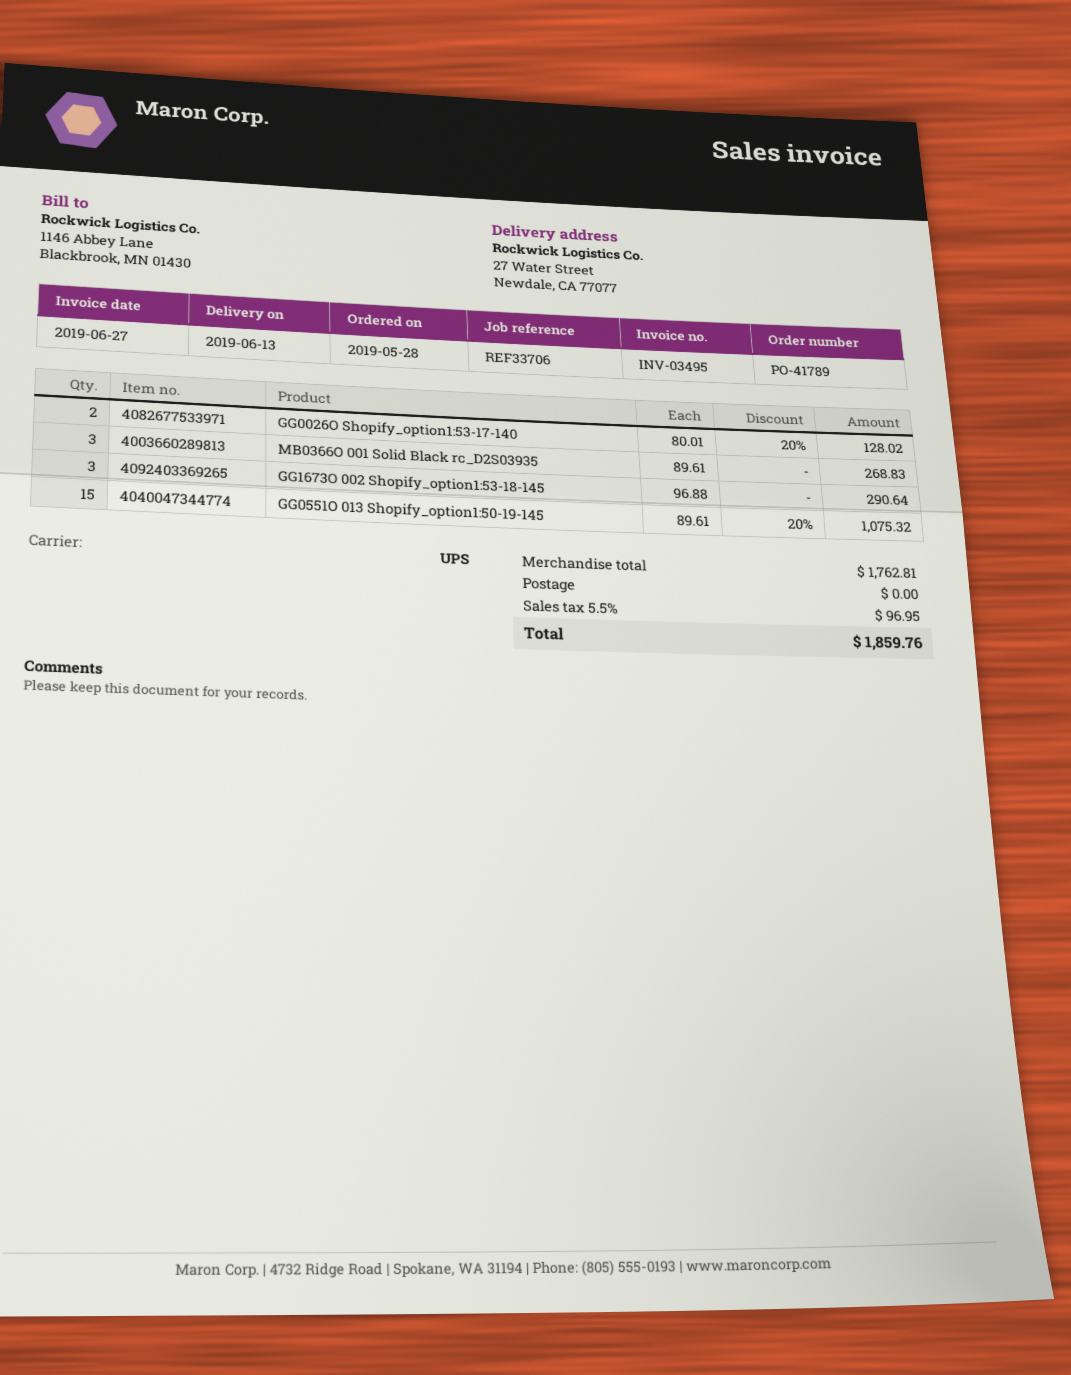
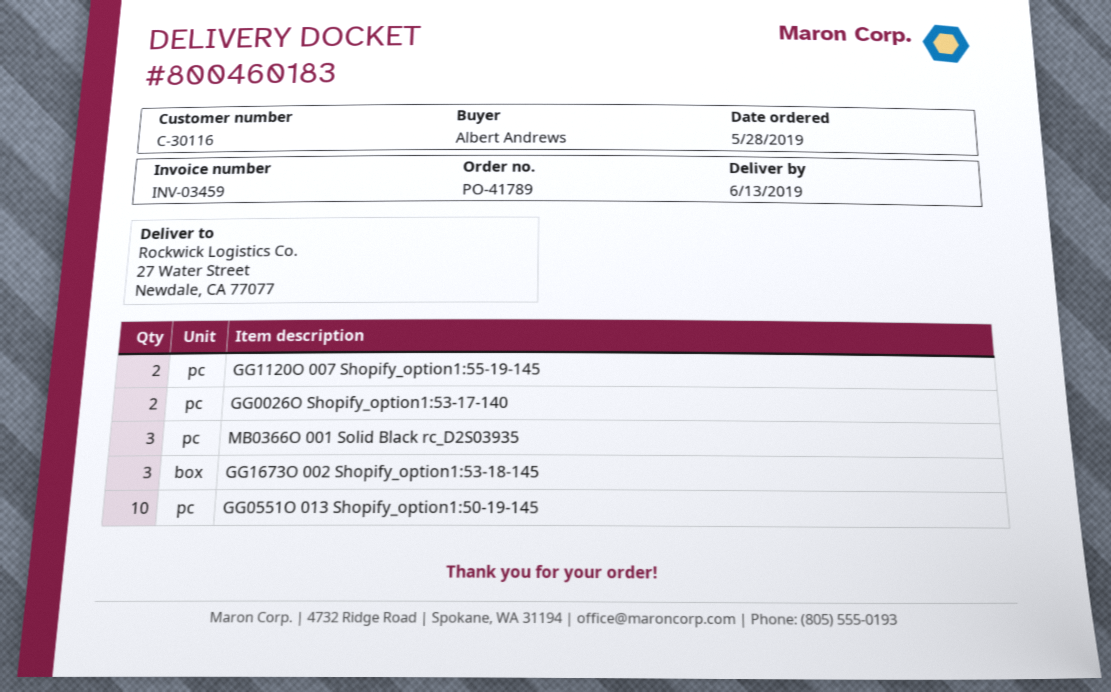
invoice number: INV-03495 -> INV-03459
GG0551O 013 Shopify_option1:50-19-145: 15 -> 10
GG1120O 007 Shopify_option1:55-19-145: none -> 2

